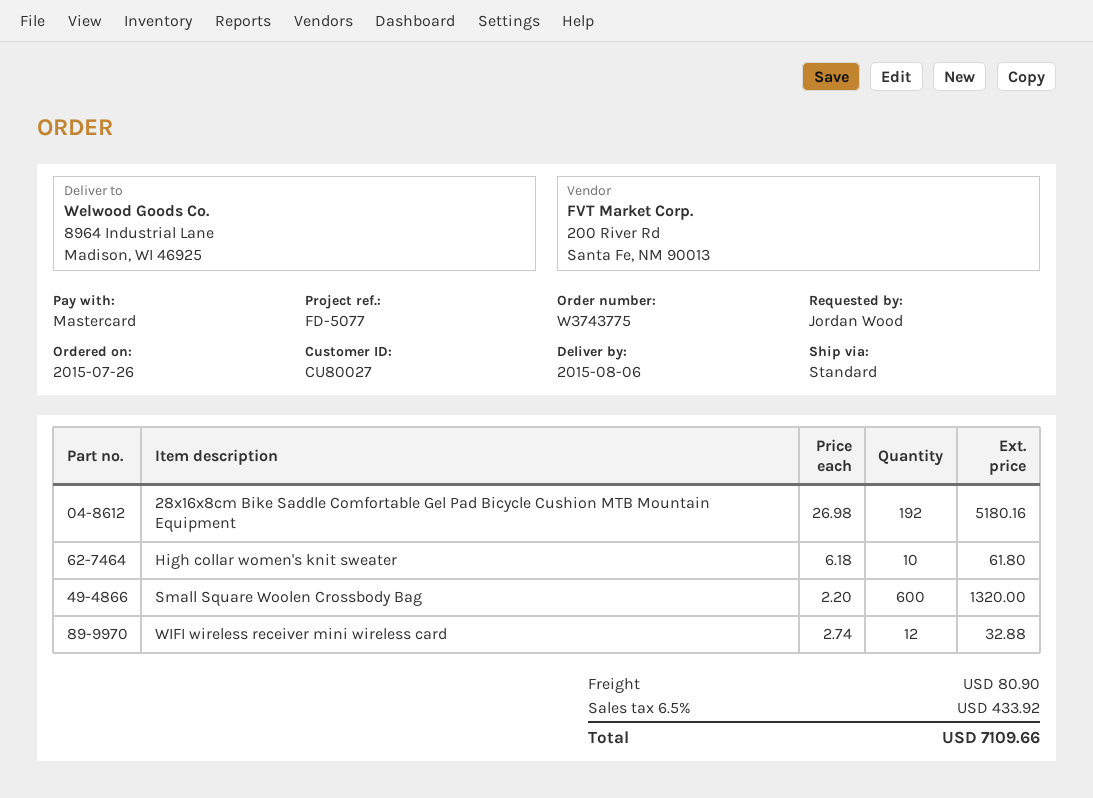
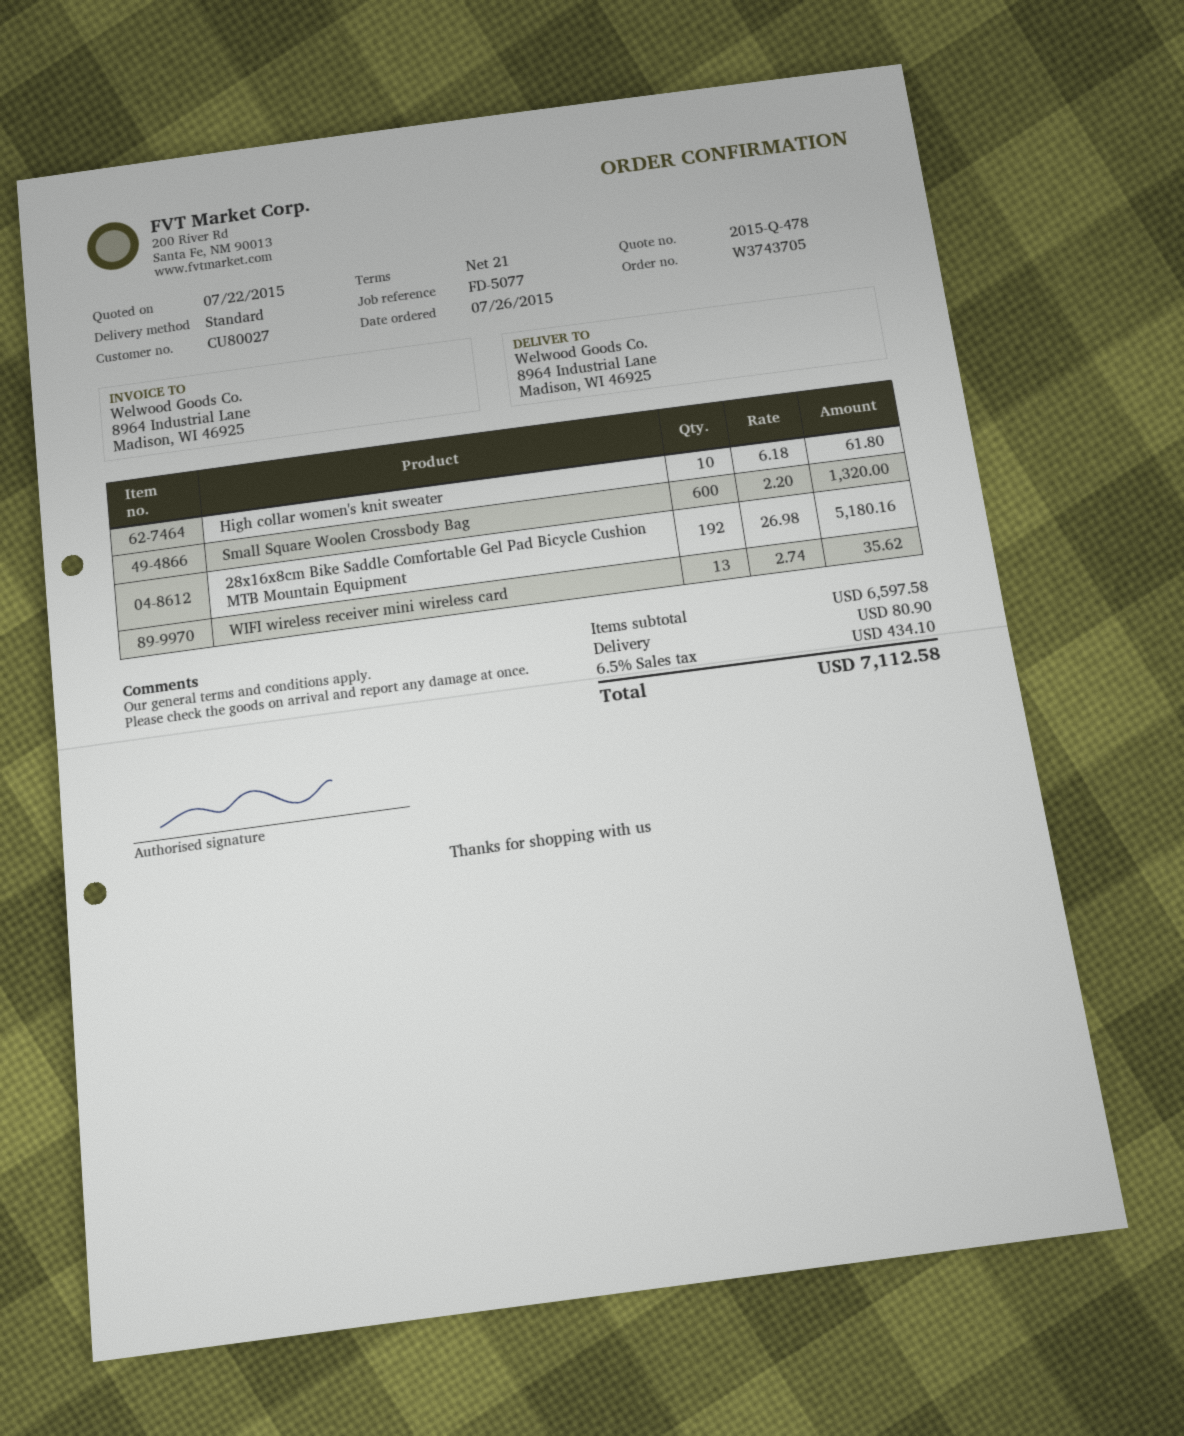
order number: W3743775 -> W3743705
WIFI wireless receiver mini wireless card: 12 x 2.74 = 32.88 -> 13 x 2.74 = 35.62
tax: 6.5% = 433.92 -> 6.5% = 434.10
total: 7109.66 -> 7112.58

